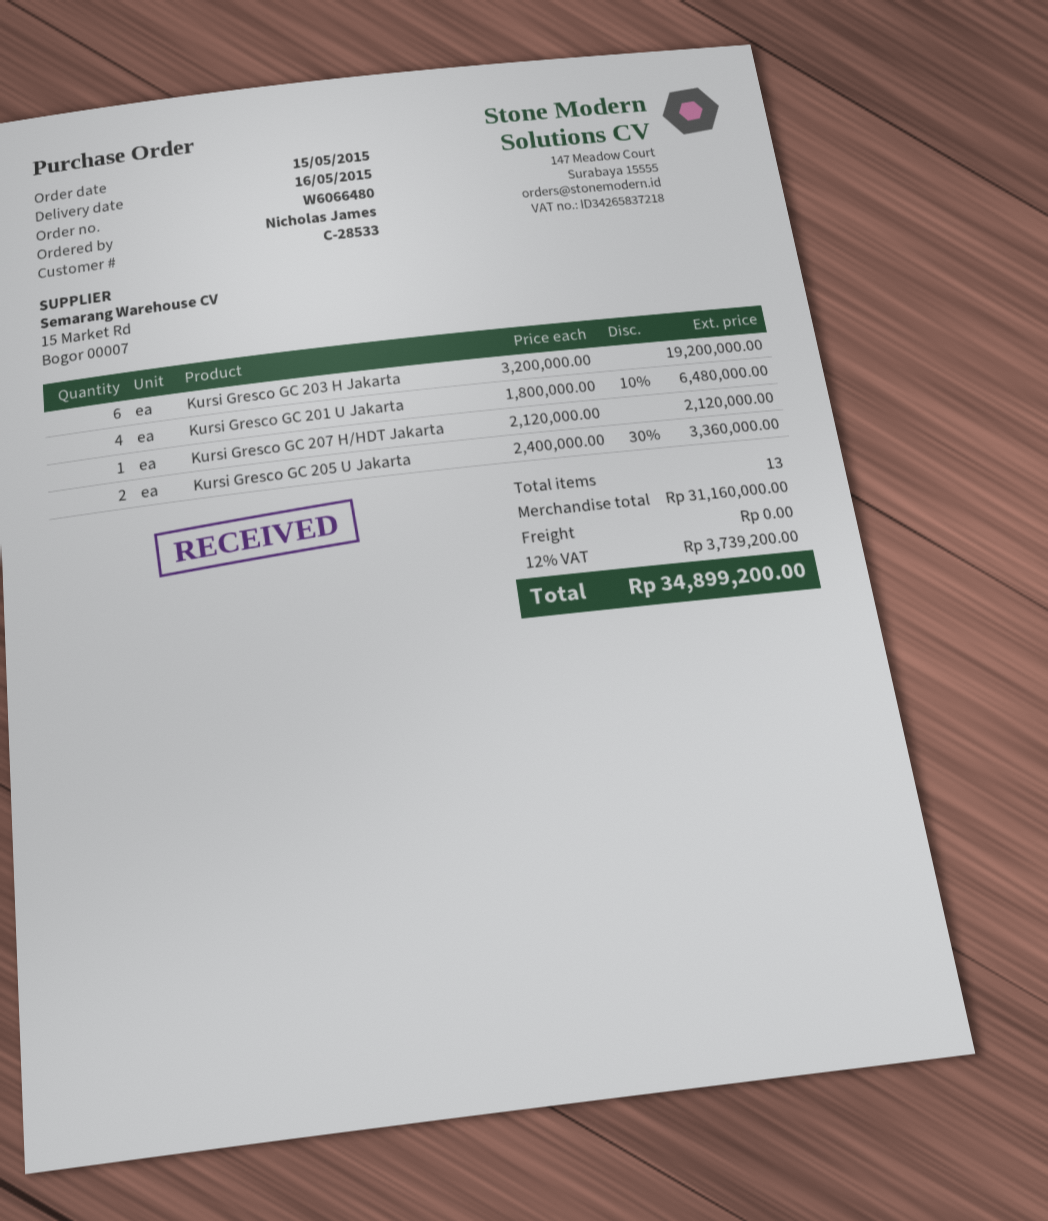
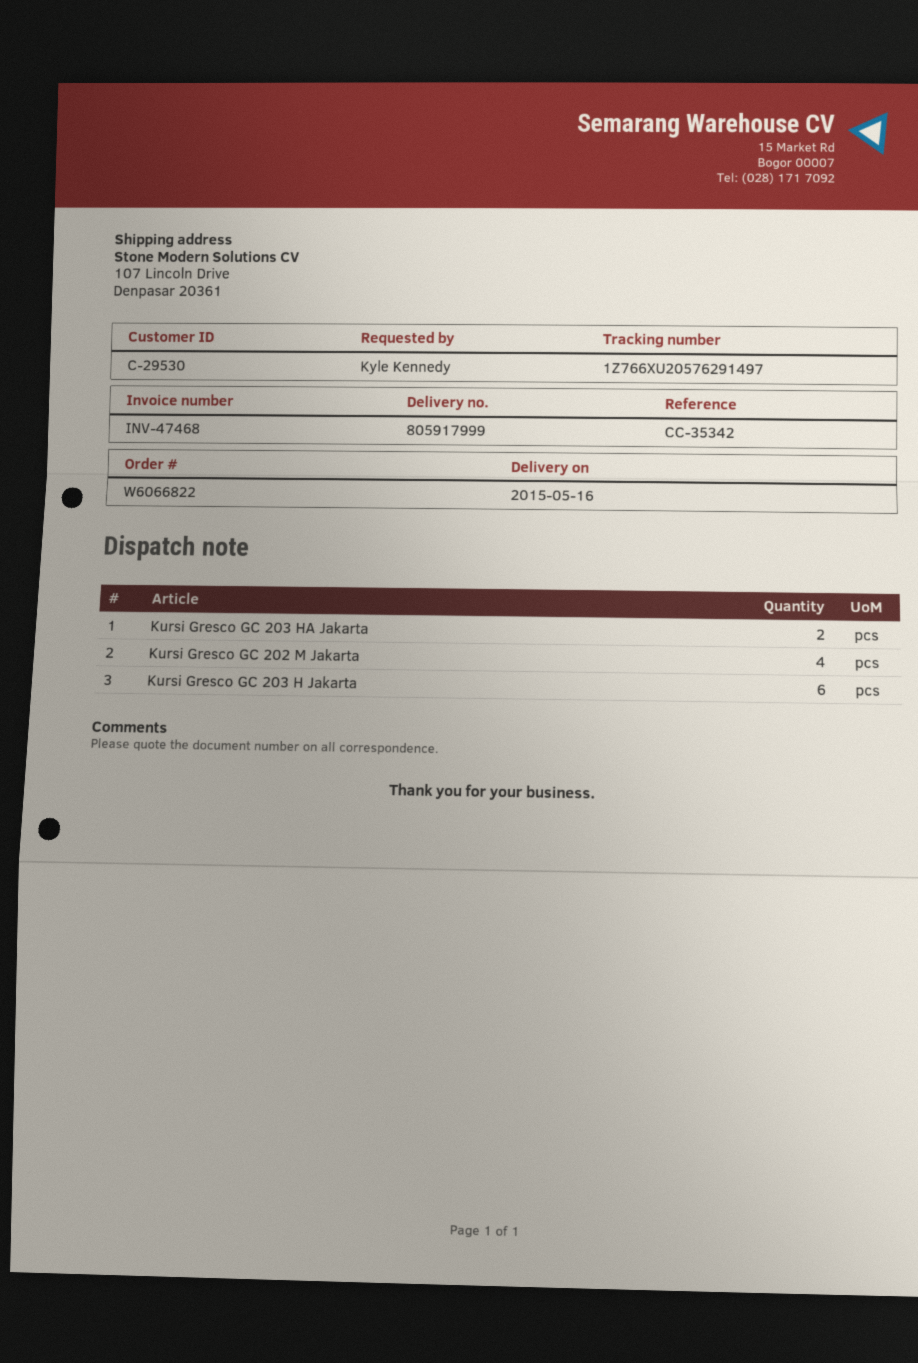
order number: W6066480 -> W6066822
customer number: C-28533 -> C-29530
ordered by: Nicholas James -> Kyle Kennedy
Kursi Gresco GC 201 U Jakarta: 4 -> none
Kursi Gresco GC 207 H/HDT Jakarta: 1 -> none
Kursi Gresco GC 205 U Jakarta: 2 -> none
Kursi Gresco GC 203 HA Jakarta: none -> 2
Kursi Gresco GC 202 M Jakarta: none -> 4

